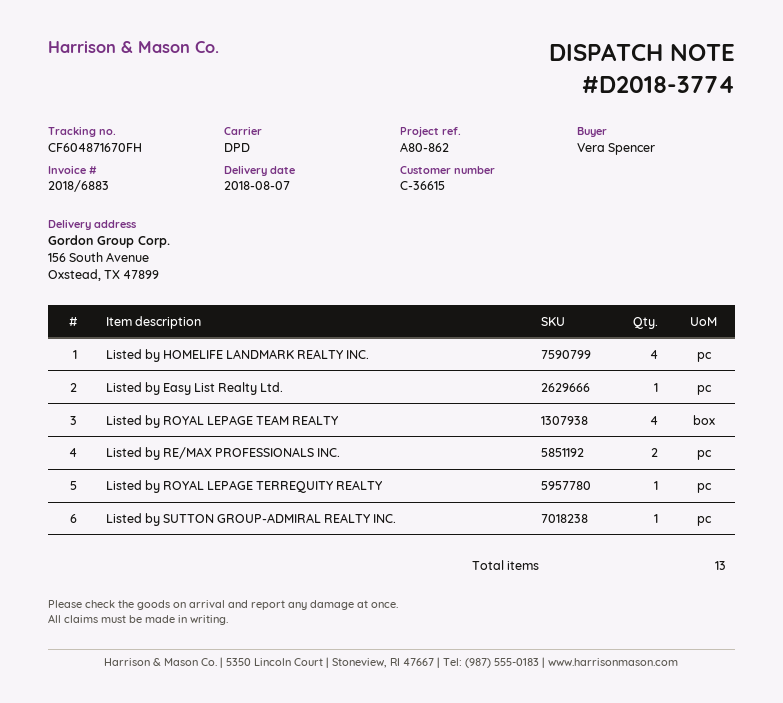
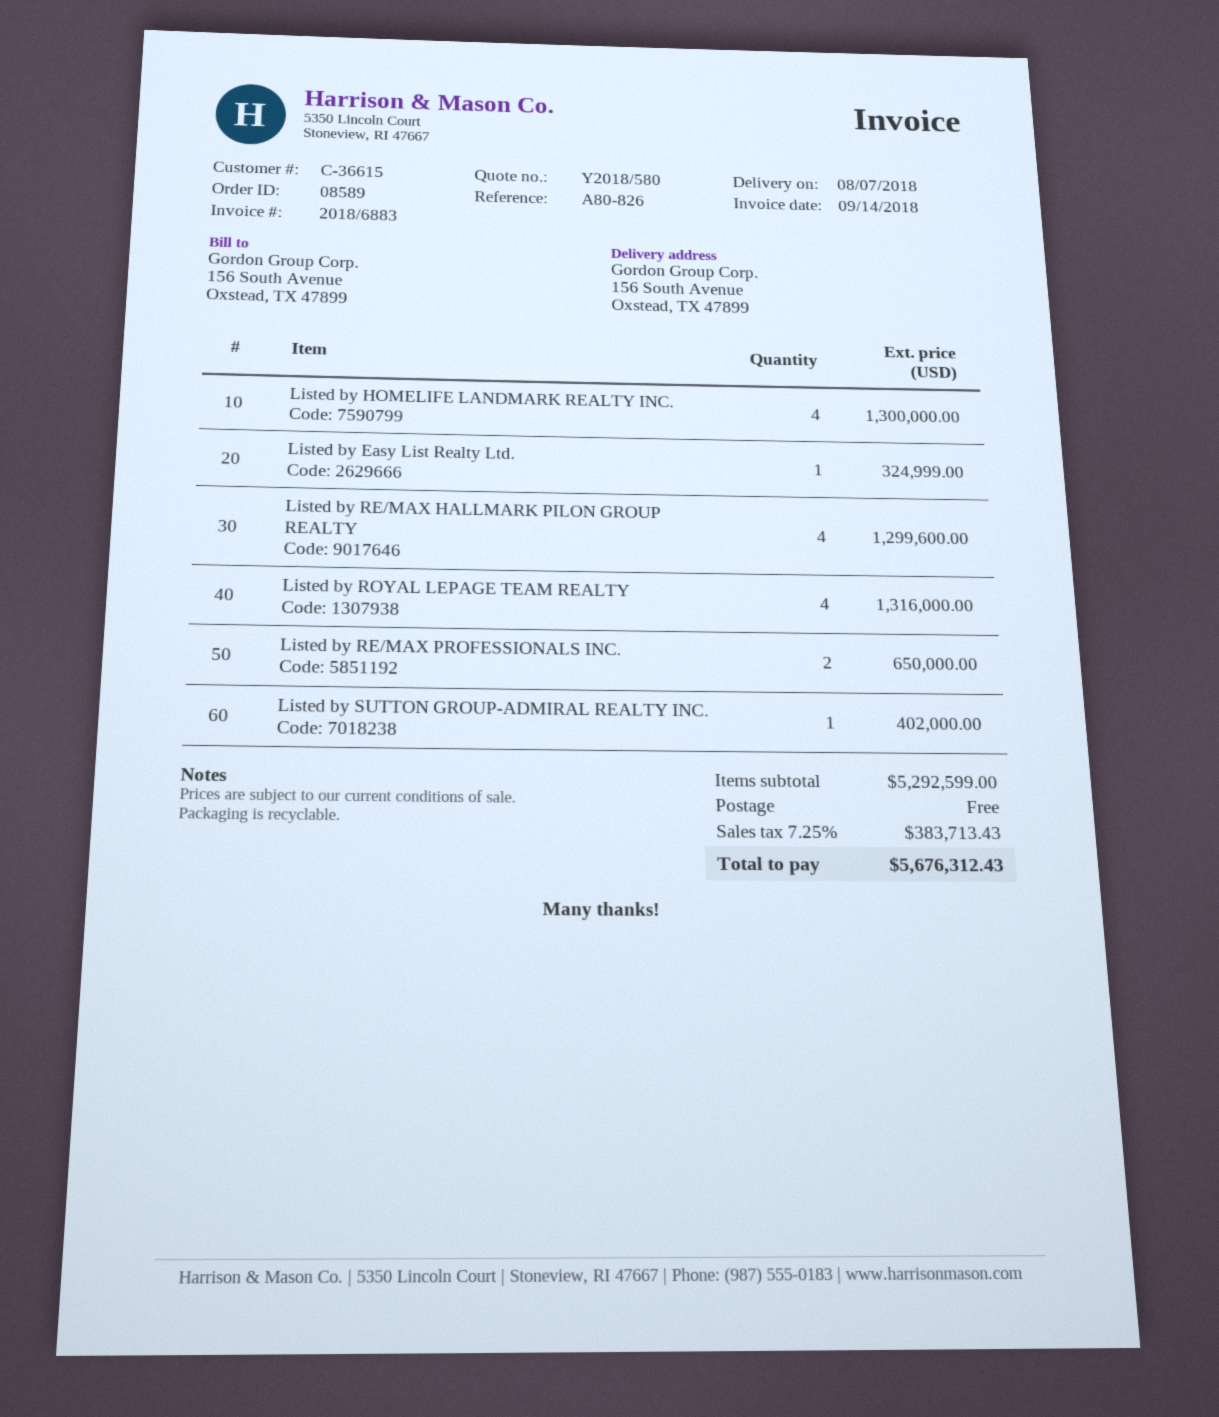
reference: A80-862 -> A80-826
Listed by ROYAL LEPAGE TERREQUITY REALTY: 1 -> none
Listed by RE/MAX HALLMARK PILON GROUP REALTY: none -> 4

